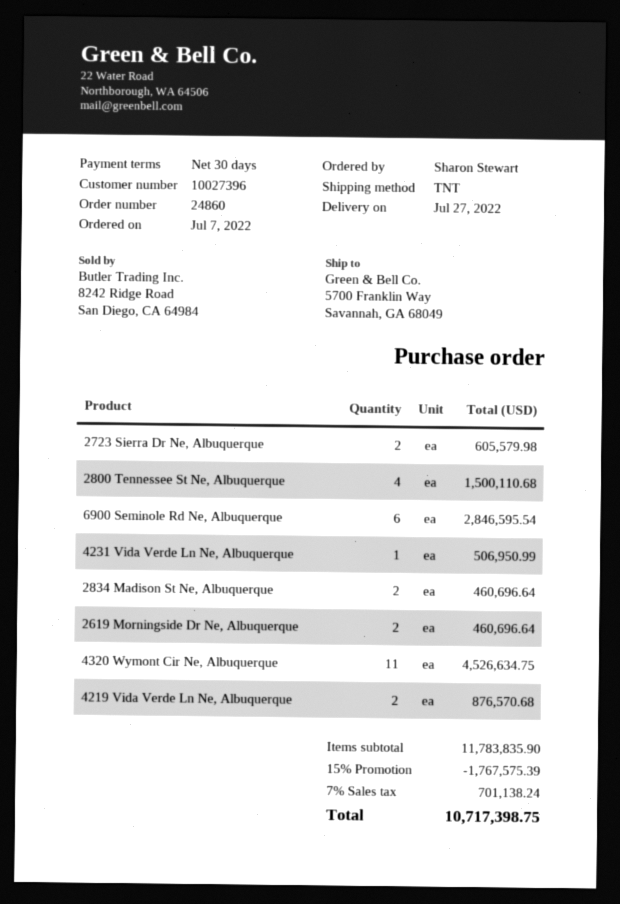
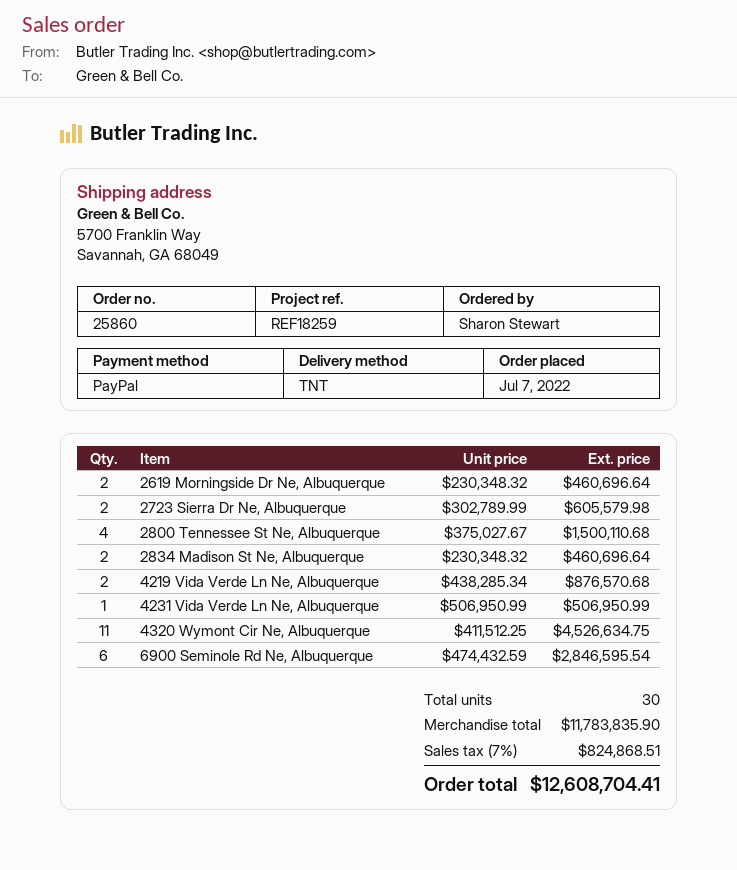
order number: 24860 -> 25860
discount: 15% = 1767575.39 -> none
tax: 7% = 701138.24 -> 7% = 824868.51
total: 10717398.75 -> 12608704.41

